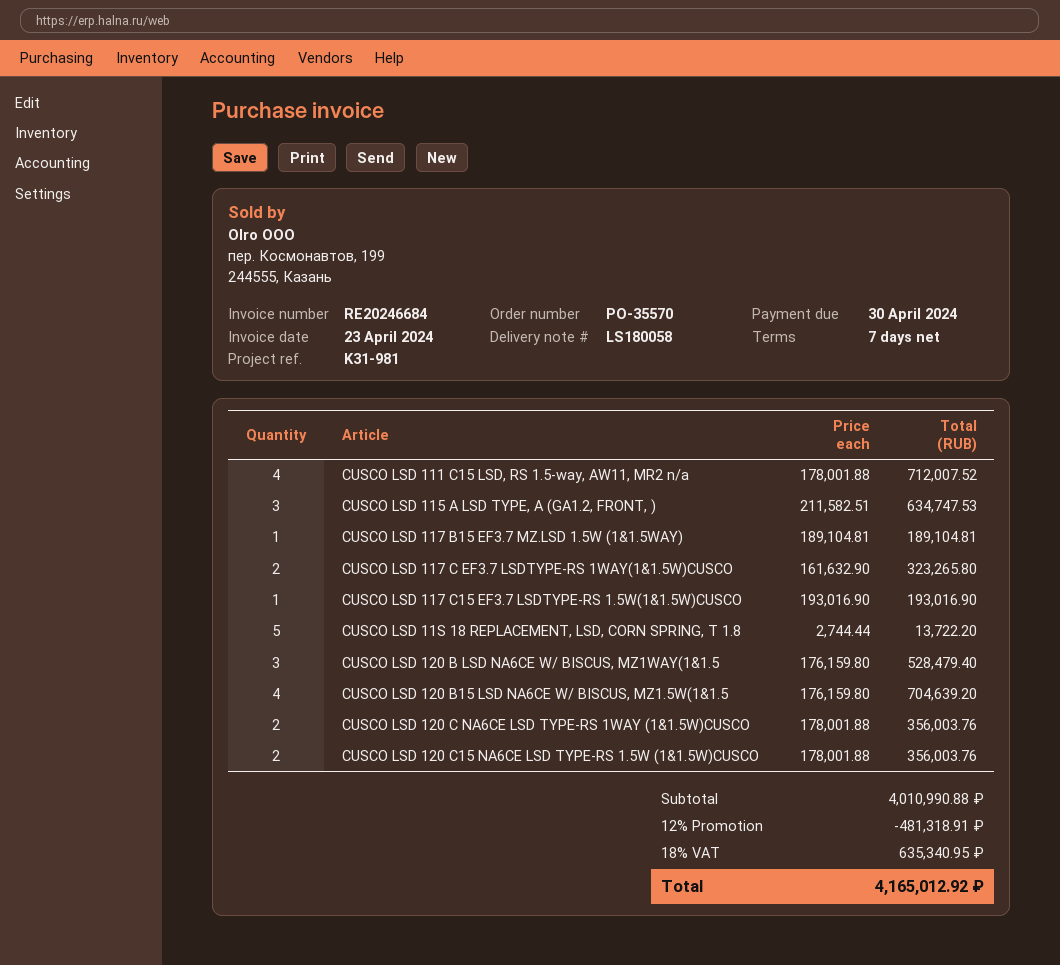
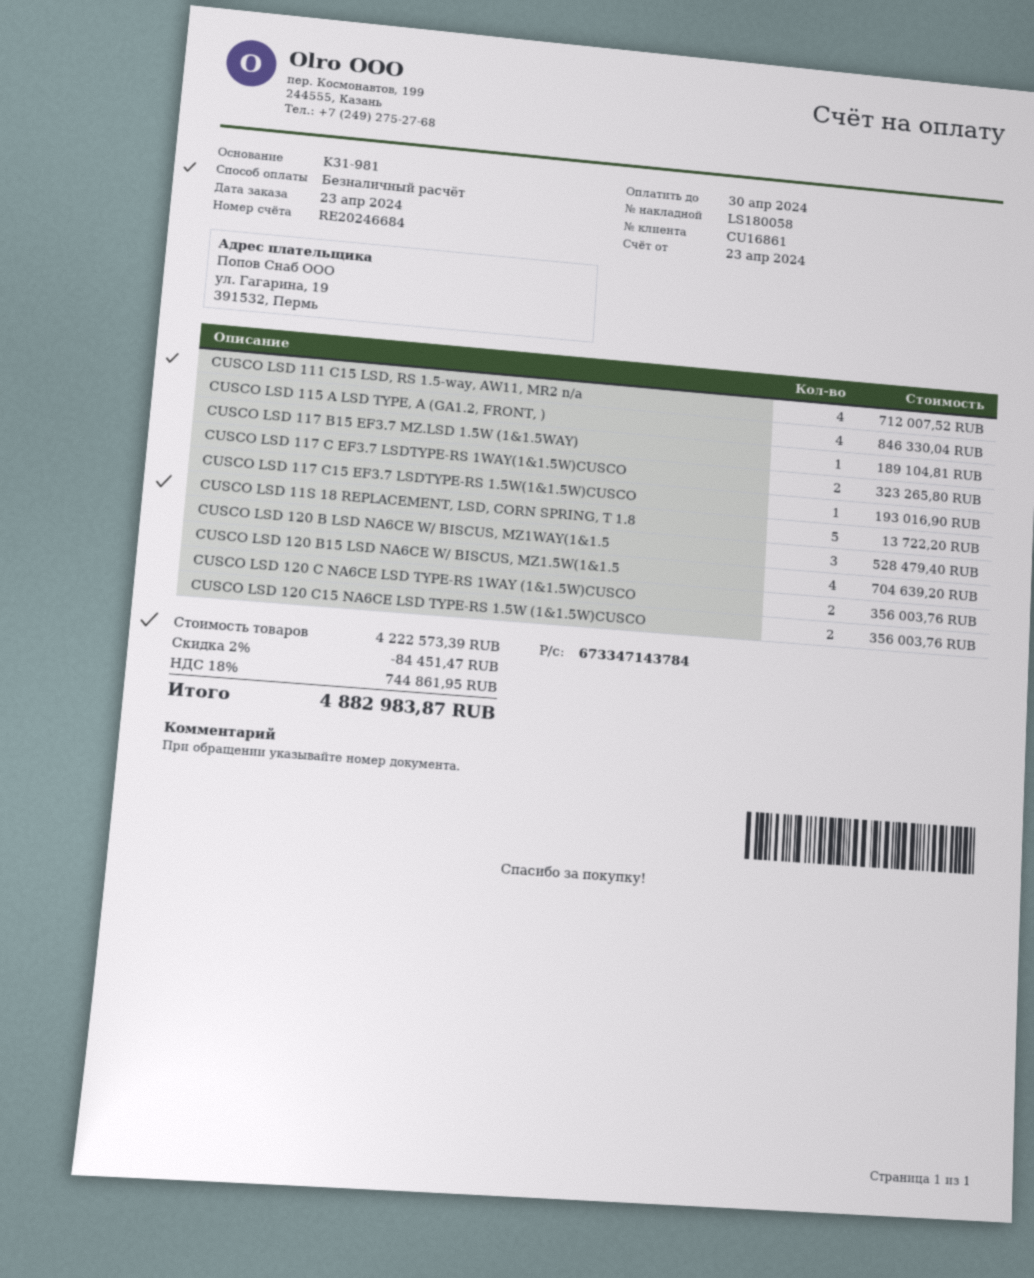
CUSCO LSD 115 A LSD TYPE, A (GA1.2, FRONT, ): 3 for 634747.53 -> 4 for 846330.04
subtotal: 4010990.88 -> 4222573.39
discount: 12% = 481318.91 -> 2% = 84451.47
tax: 18% = 635340.95 -> 18% = 744861.95
total: 4165012.92 -> 4882983.87

